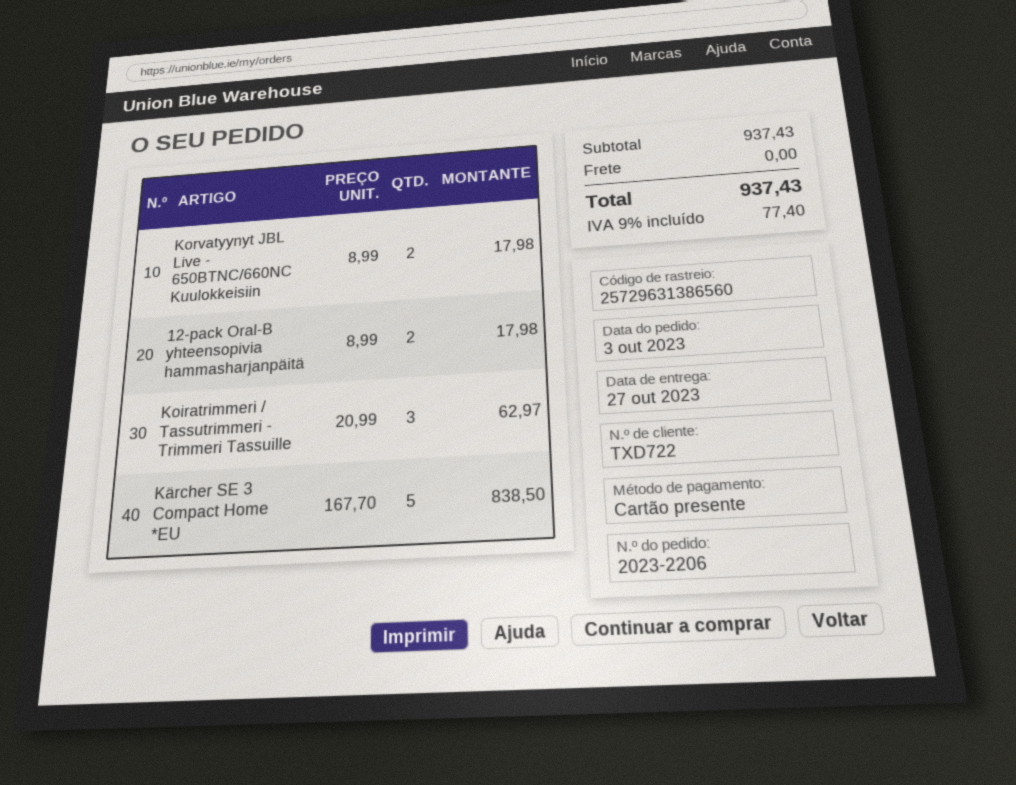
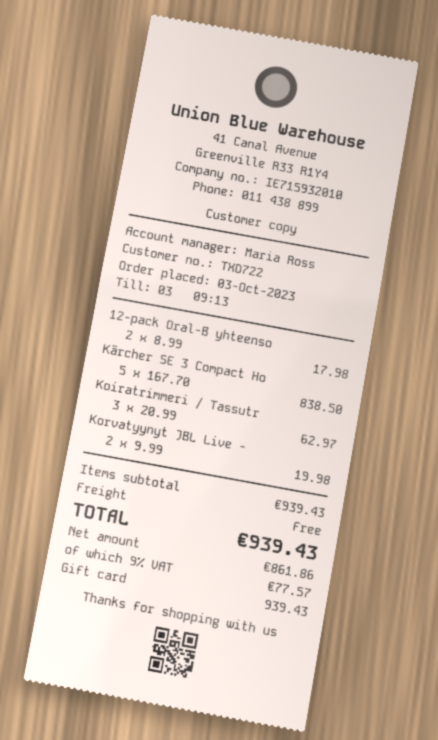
Korvatyynyt JBL Live - 650BTNC/660NC Kuulokkeisiin: 2 x 8.99 = 17.98 -> 2 x 9.99 = 19.98
subtotal: 937.43 -> 939.43
tax: 9% = 77.40 -> 9% = 77.57
total: 937.43 -> 939.43

